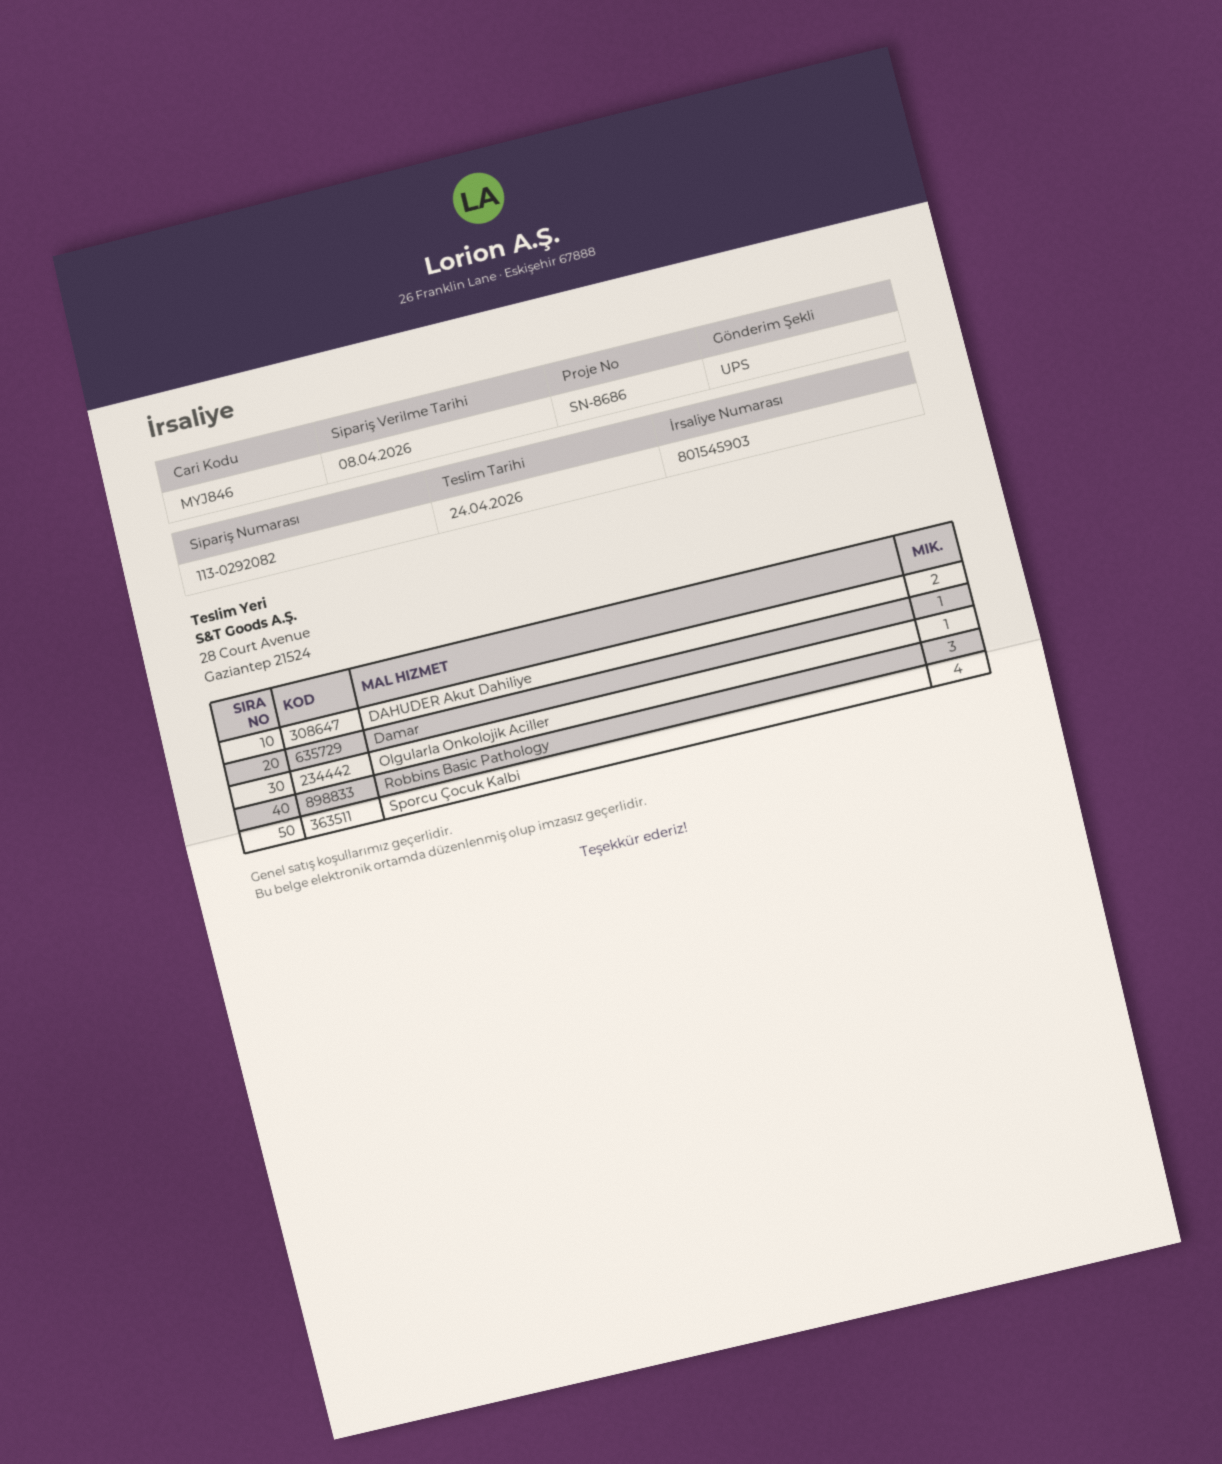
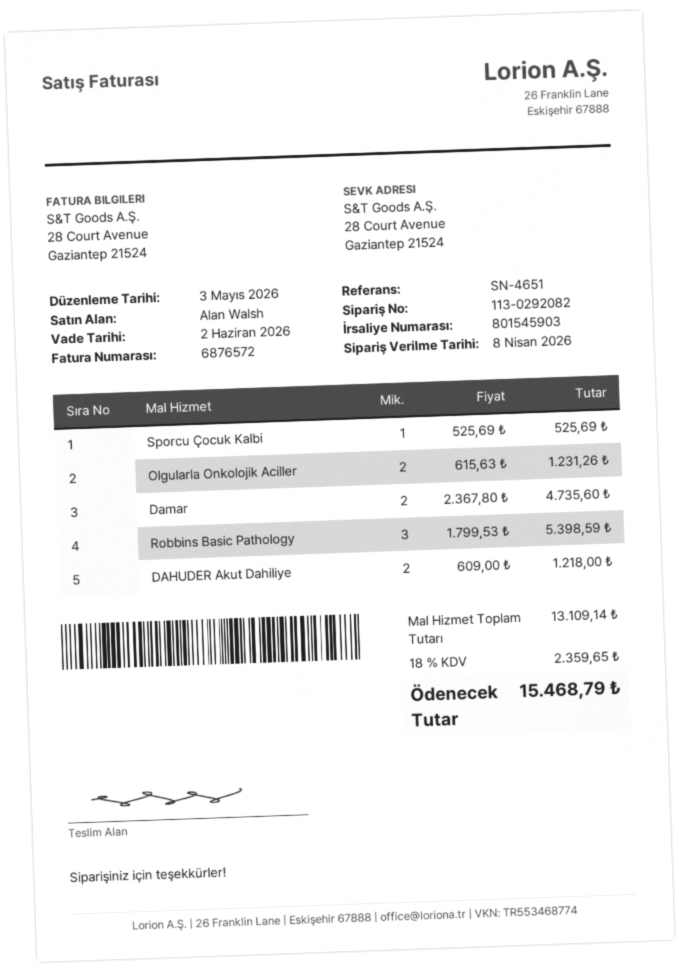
reference: SN-8686 -> SN-4651
Damar: 1 -> 2
Olgularla Onkolojik Aciller: 1 -> 2
Sporcu Çocuk Kalbi: 4 -> 1

